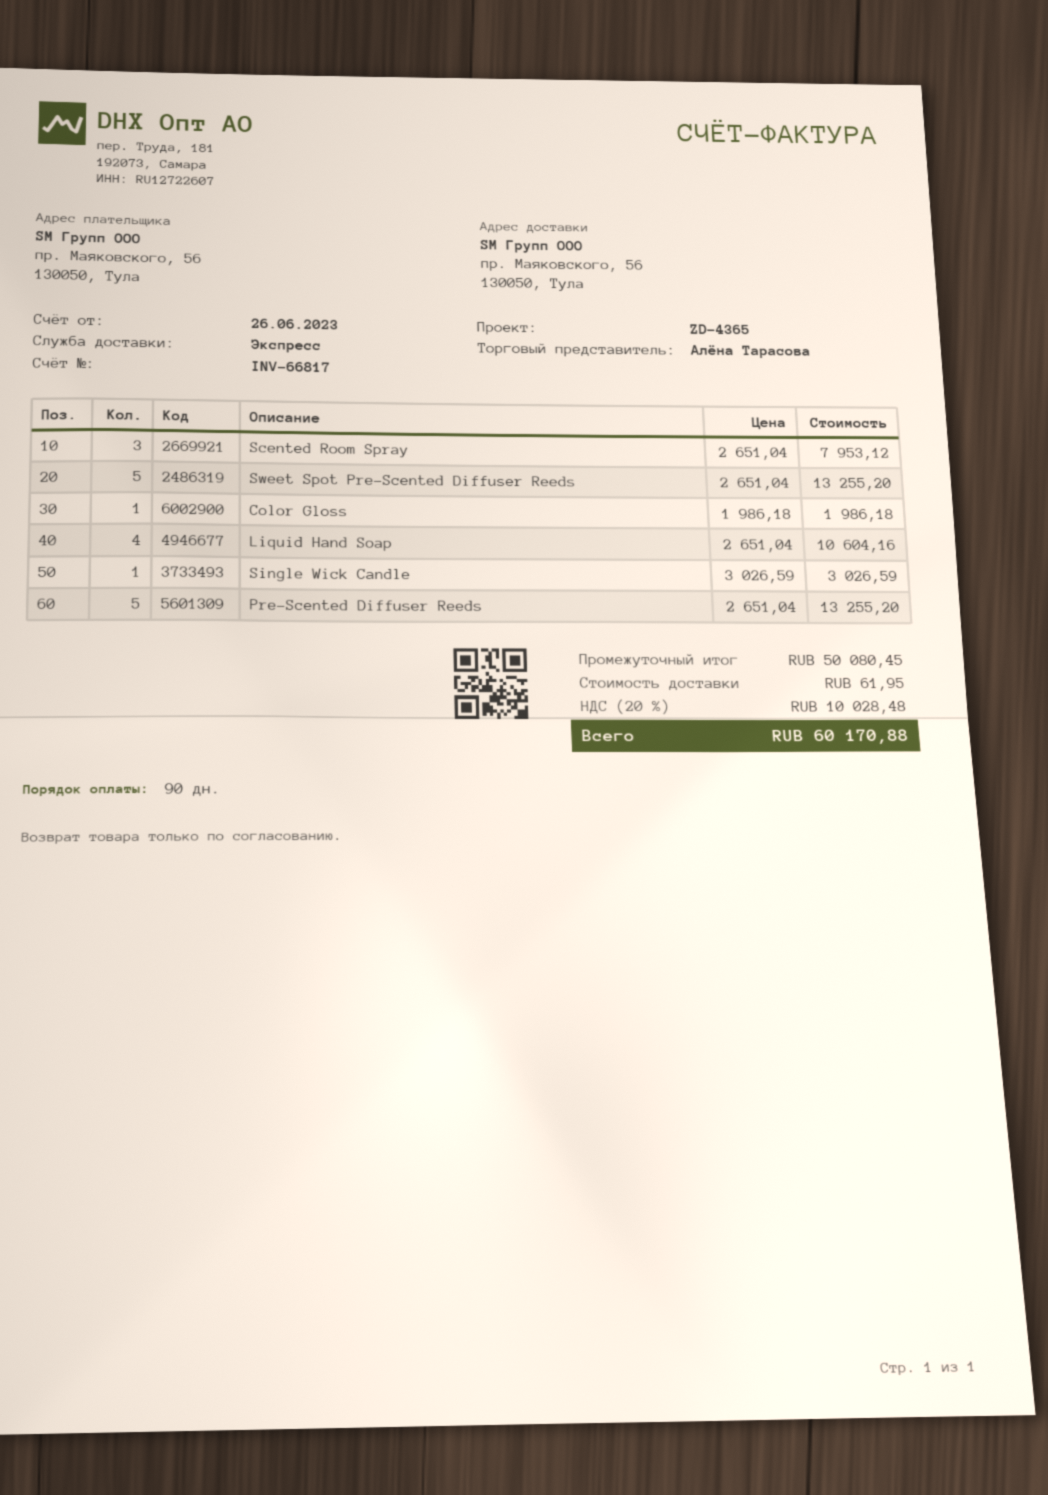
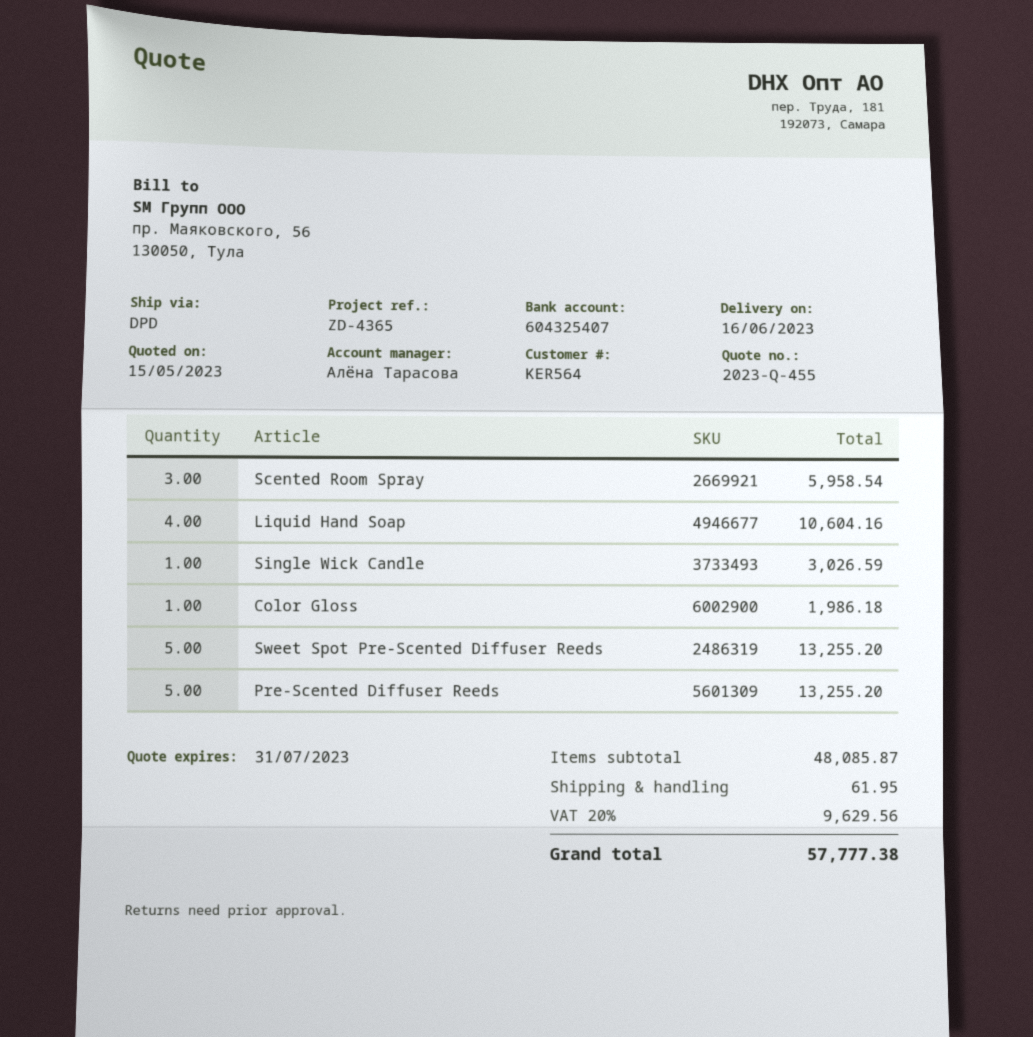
shipping method: express -> DPD
Scented Room Spray: 3 for 7953.12 -> 3 for 5958.54
subtotal: 50080.45 -> 48085.87
tax: 20% = 10028.48 -> 20% = 9629.56
total: 60170.88 -> 57777.38

